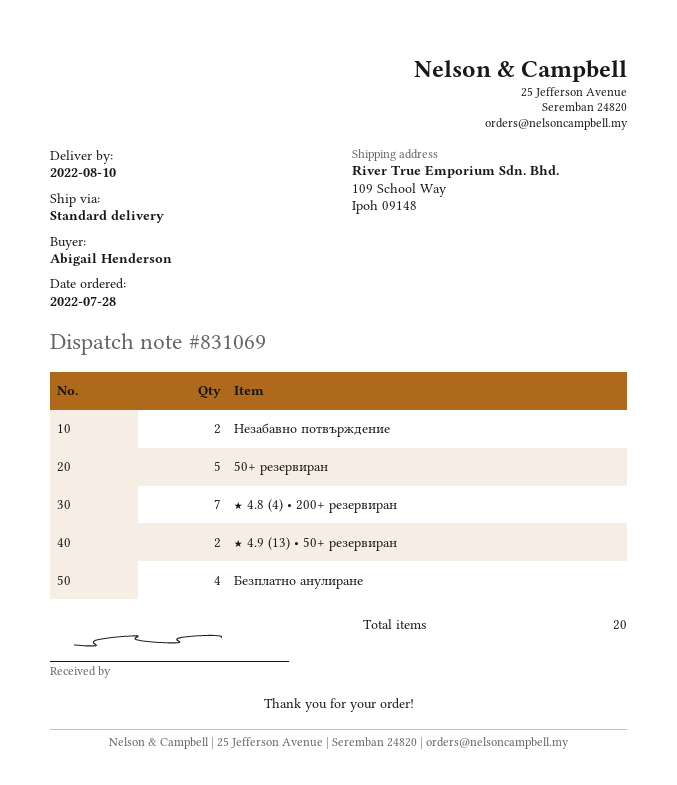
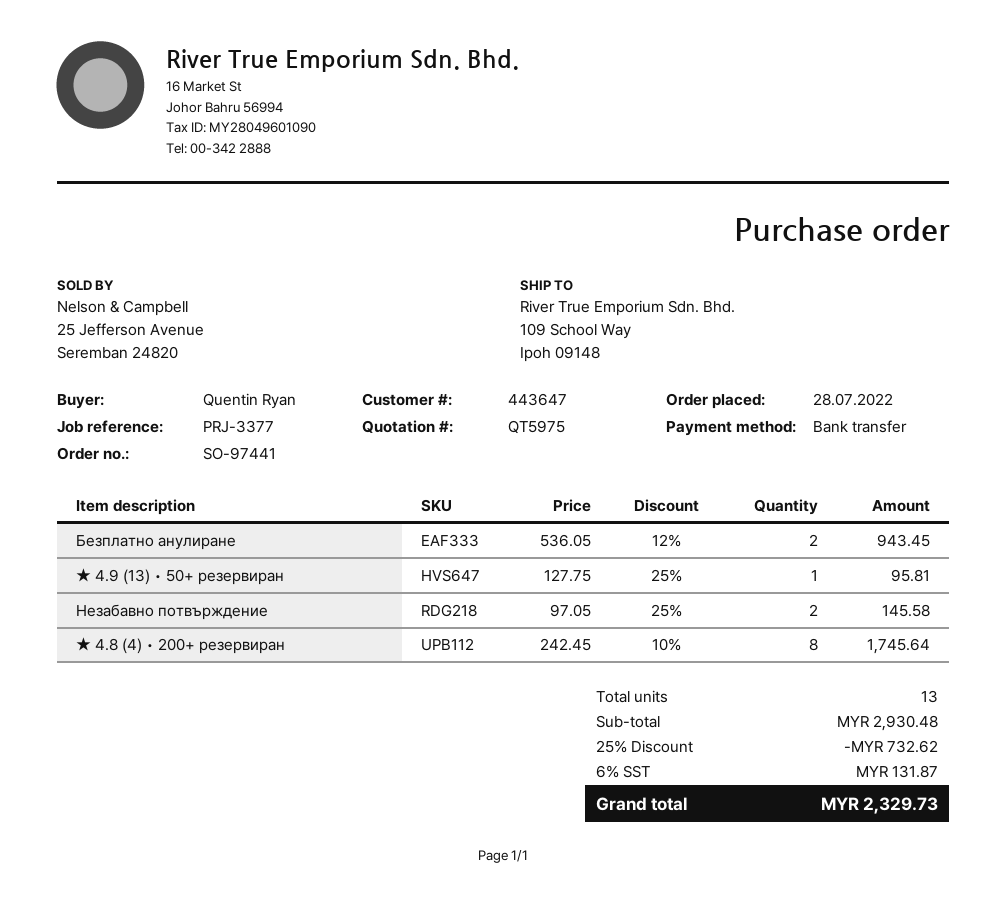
ordered by: Abigail Henderson -> Quentin Ryan
50+ резервиран: 5 -> none
★ 4.8 (4) • 200+ резервиран: 7 -> 8
★ 4.9 (13) • 50+ резервиран: 2 -> 1
Безплатно анулиране: 4 -> 2
total quantity: 20 -> 13

